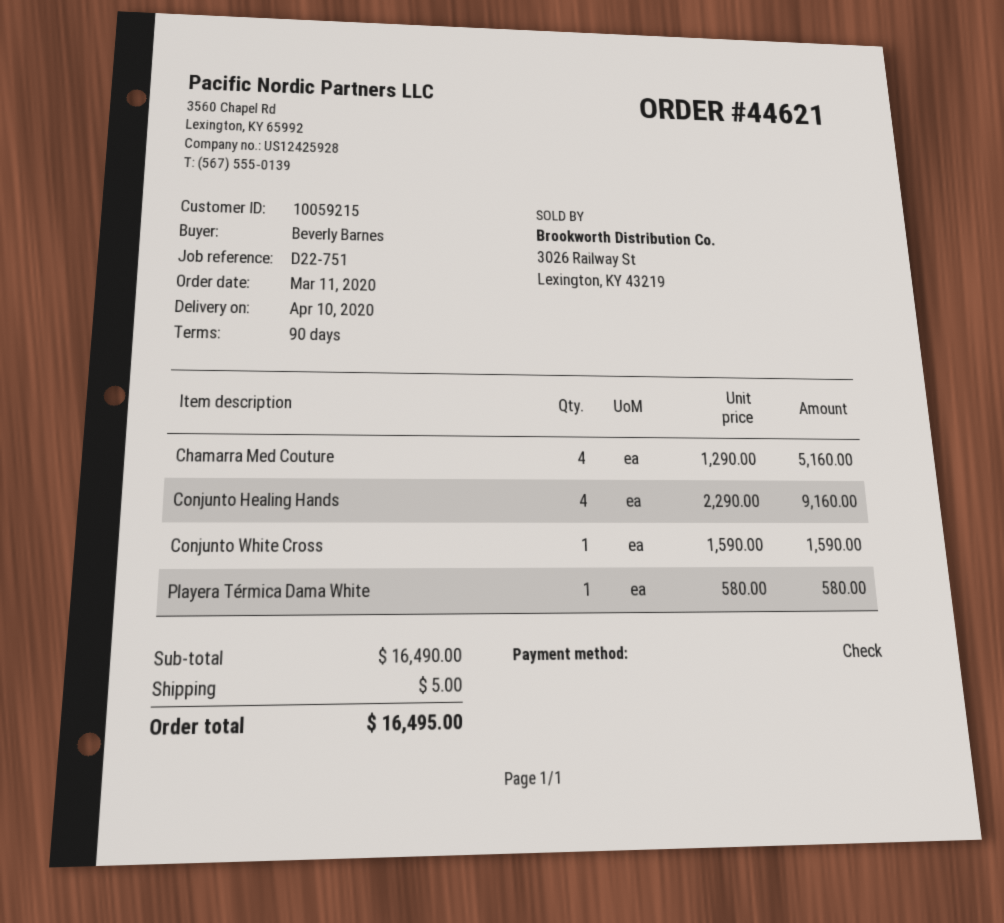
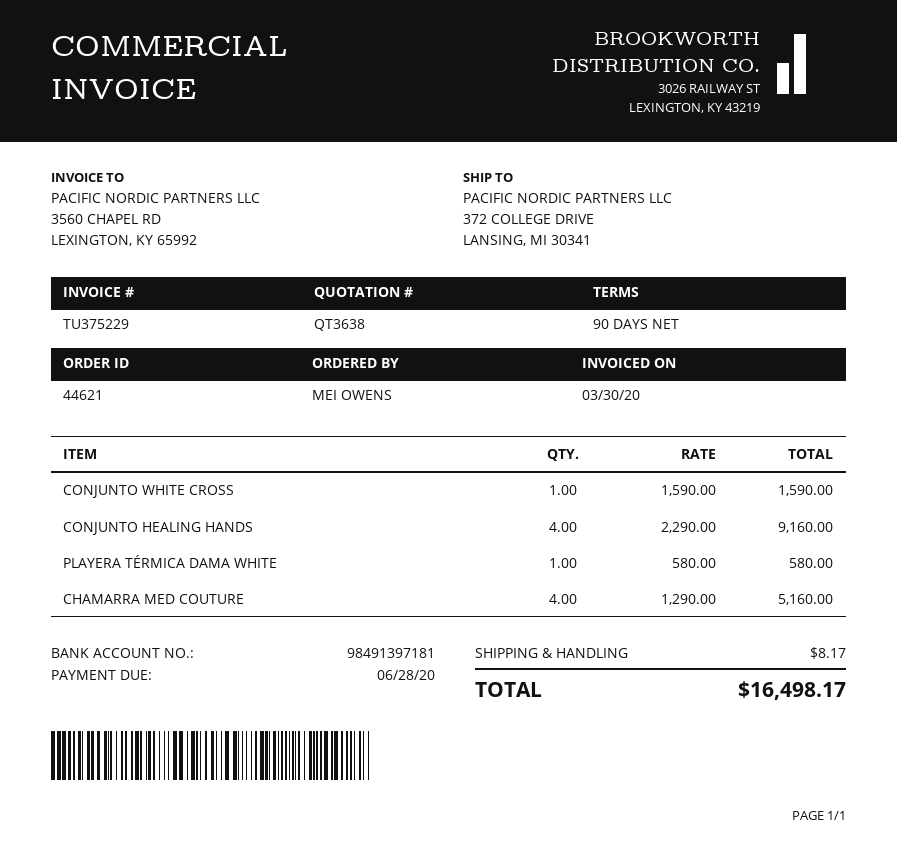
ordered by: Beverly Barnes -> MEI OWENS
shipping: 5.00 -> 8.17
total: 16495.00 -> 16498.17

